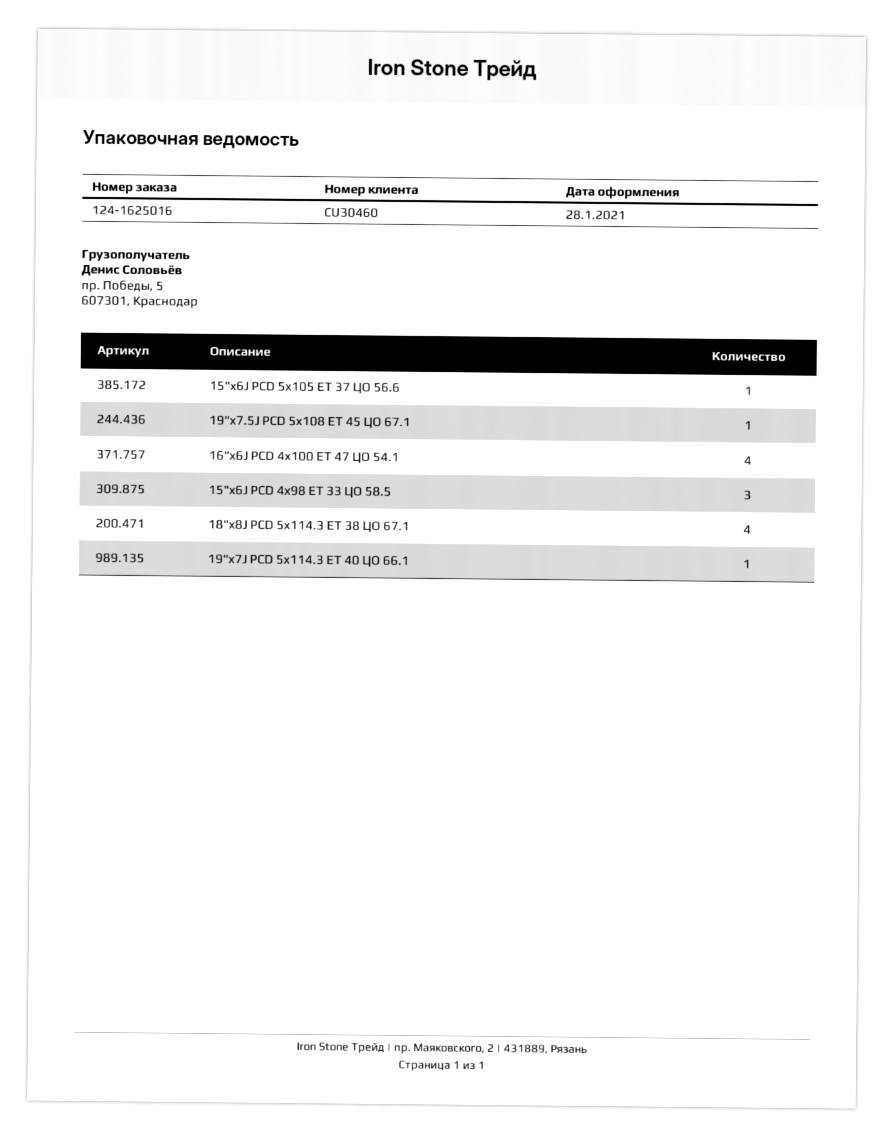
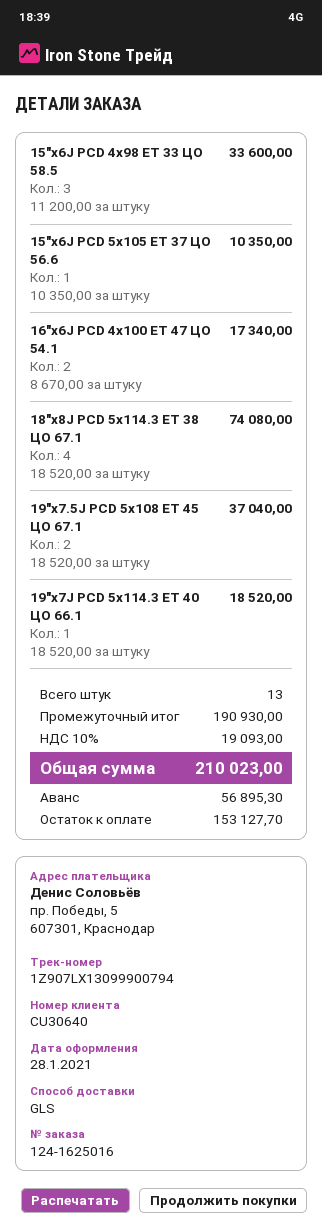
customer number: CU30460 -> CU30640
19"x7.5J PCD 5x108 ЕТ 45 ЦО 67.1: 1 -> 2
16"x6J PCD 4x100 ЕТ 47 ЦО 54.1: 4 -> 2

